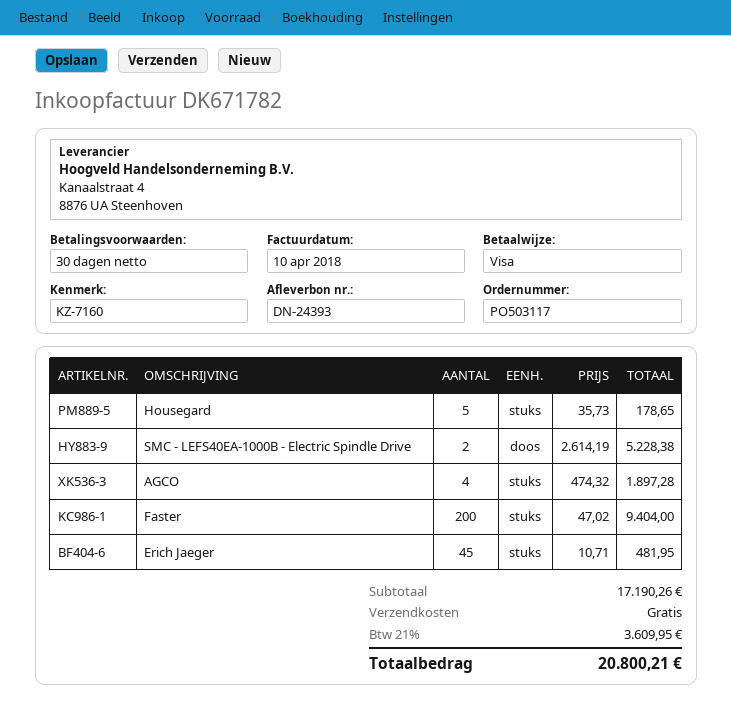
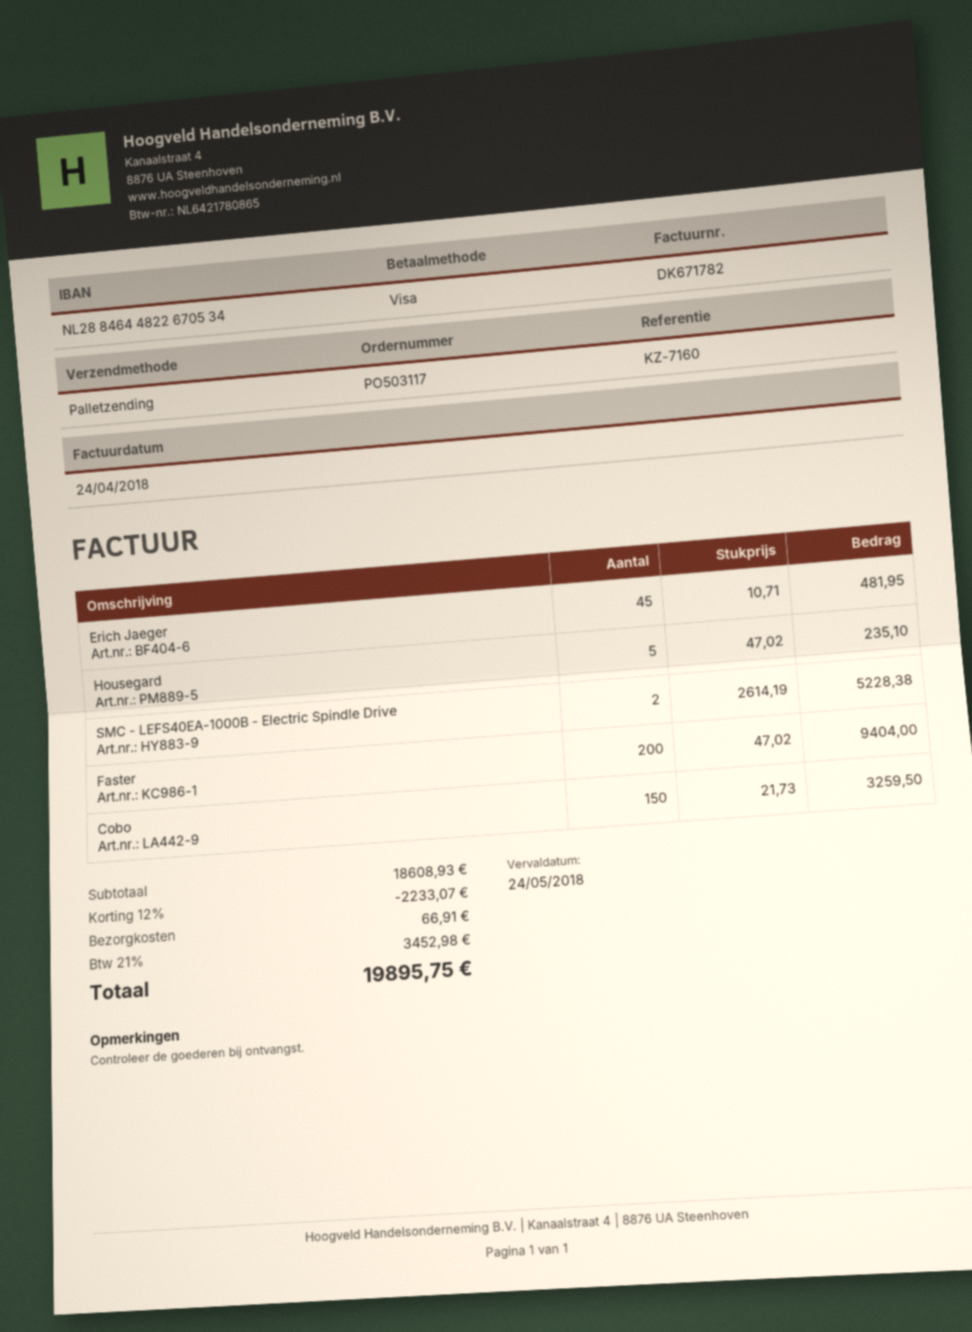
invoice date: 2018-04-10 -> 2018-04-24
Housegard: 5 x 35.73 = 178.65 -> 5 x 47.02 = 235.10
AGCO: 4 x 474.32 = 1897.28 -> none
Cobo: none -> 150 x 21.73 = 3259.50
subtotal: 17190.26 -> 18608.93
discount: none -> 12% = 2233.07
shipping: 0.00 -> 66.91
tax: 21% = 3609.95 -> 21% = 3452.98
total: 20800.21 -> 19895.75

